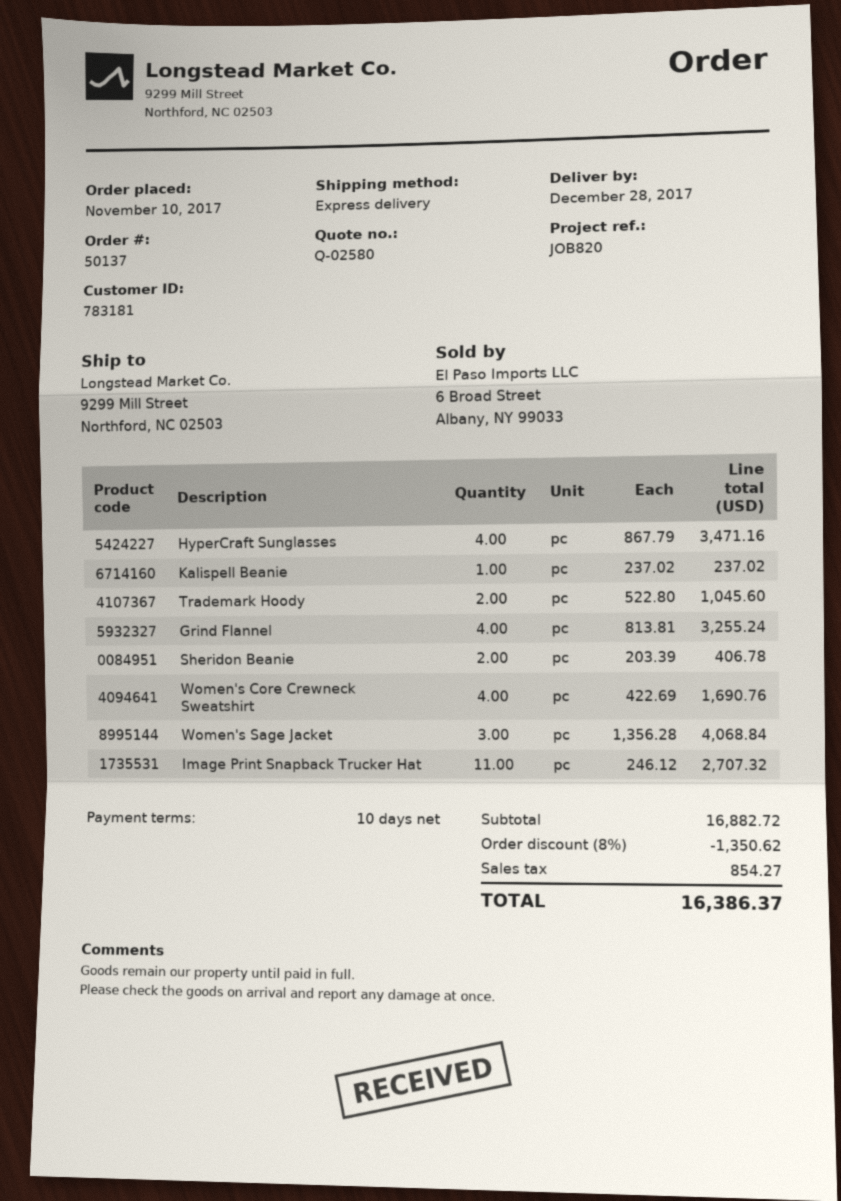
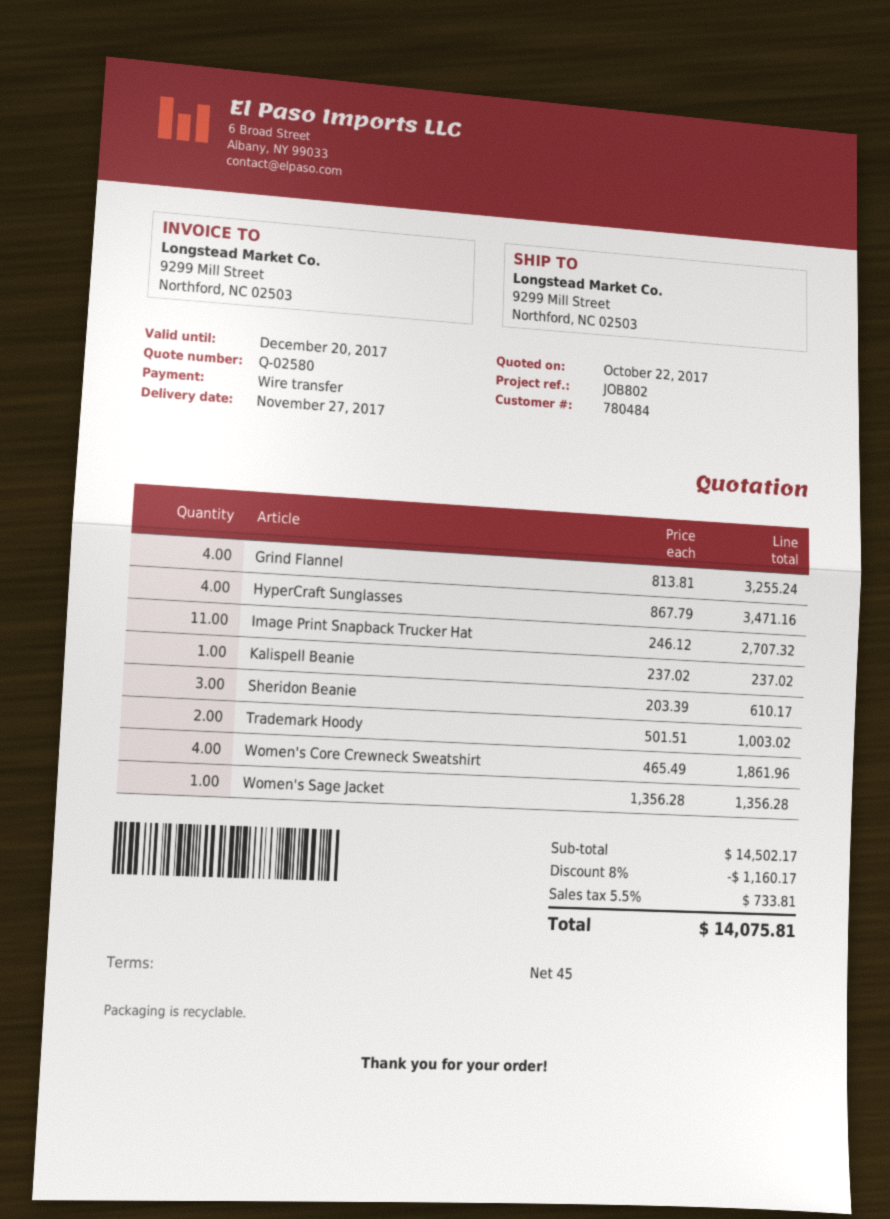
delivery date: 2017-12-28 -> 2017-11-27
payment terms: 10 days -> 45 days
customer number: 783181 -> 780484
reference: JOB820 -> JOB802
Trademark Hoody: 2 x 522.80 = 1045.60 -> 2 x 501.51 = 1003.02
Sheridon Beanie: 2 x 203.39 = 406.78 -> 3 x 203.39 = 610.17
Women's Core Crewneck Sweatshirt: 4 x 422.69 = 1690.76 -> 4 x 465.49 = 1861.96
Women's Sage Jacket: 3 x 1356.28 = 4068.84 -> 1 x 1356.28 = 1356.28
subtotal: 16882.72 -> 14502.17
discount: 8% = 1350.62 -> 8% = 1160.17
tax: 854.27 -> 733.81
total: 16386.37 -> 14075.81

